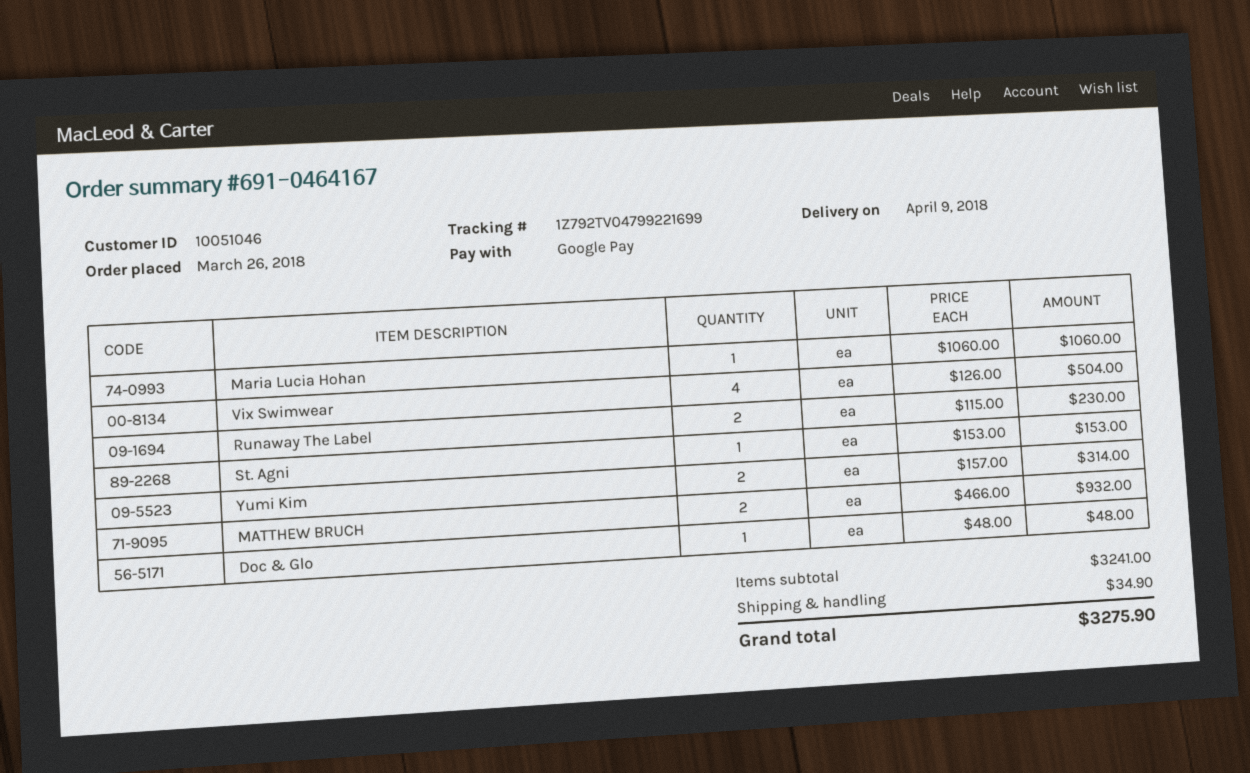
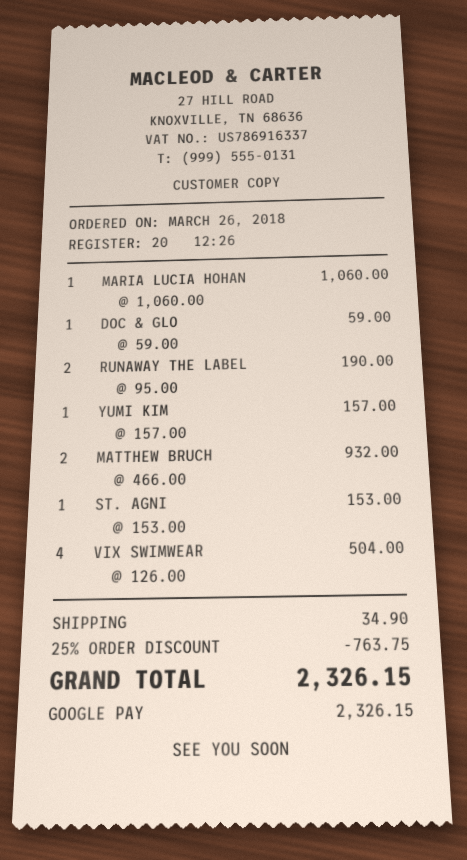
Runaway The Label: 2 x 115.00 = 230.00 -> 2 x 95.00 = 190.00
Yumi Kim: 2 x 157.00 = 314.00 -> 1 x 157.00 = 157.00
Doc & Glo: 1 x 48.00 = 48.00 -> 1 x 59.00 = 59.00
discount: none -> 25% = 763.75
total: 3275.90 -> 2326.15

